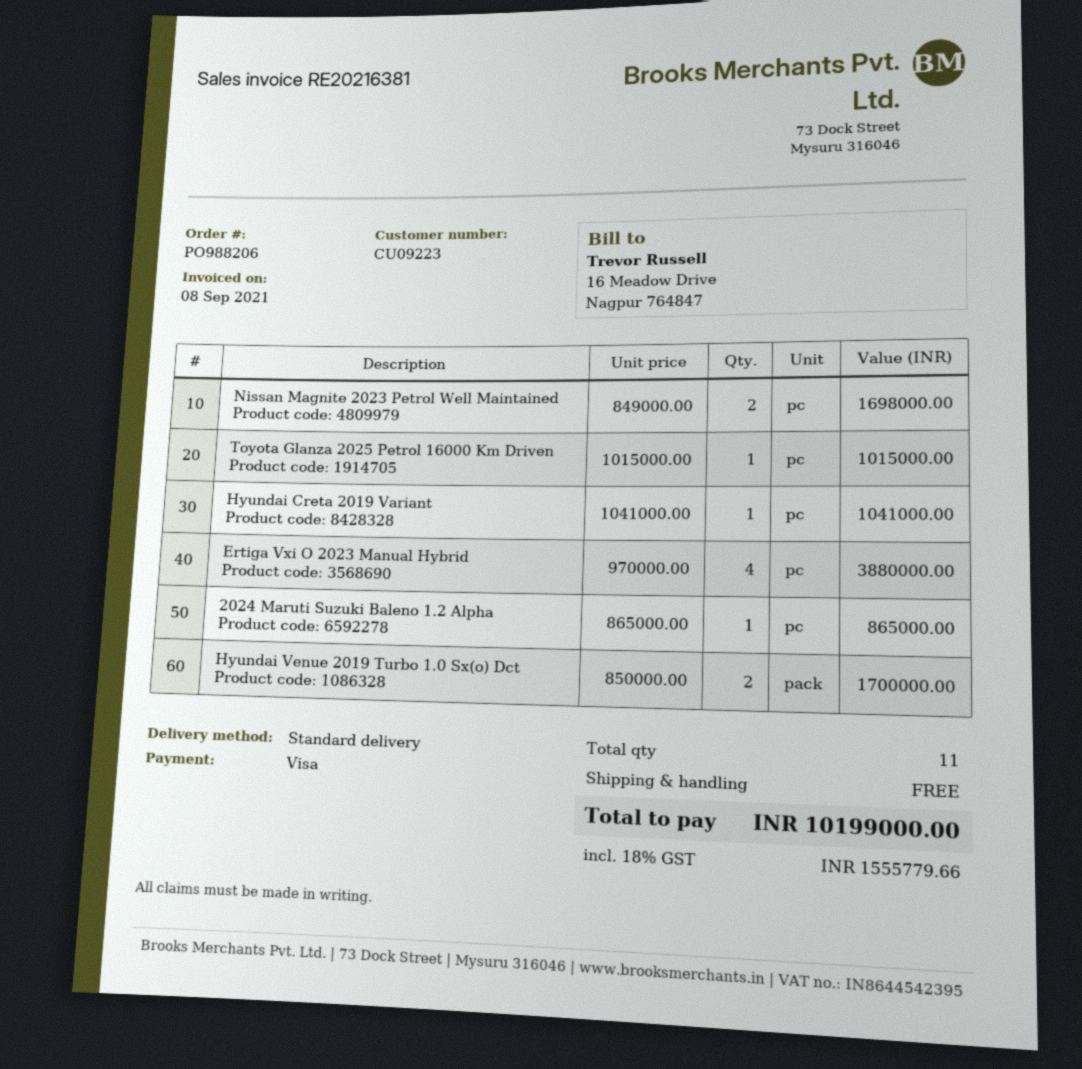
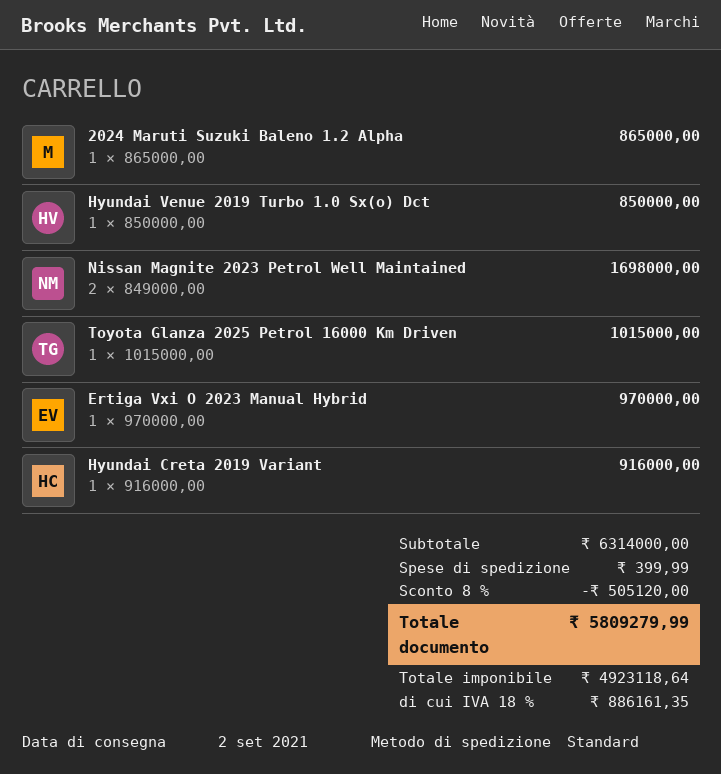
Hyundai Creta 2019 Variant: 1 x 1041000.00 = 1041000.00 -> 1 x 916000.00 = 916000.00
Ertiga Vxi O 2023 Manual Hybrid: 4 x 970000.00 = 3880000.00 -> 1 x 970000.00 = 970000.00
Hyundai Venue 2019 Turbo 1.0 Sx(o) Dct: 2 x 850000.00 = 1700000.00 -> 1 x 850000.00 = 850000.00
discount: none -> 8% = 505120.00
shipping: 0.00 -> 399.99
tax: 18% = 1555779.66 -> 18% = 886161.35
total: 10199000.00 -> 5809279.99

